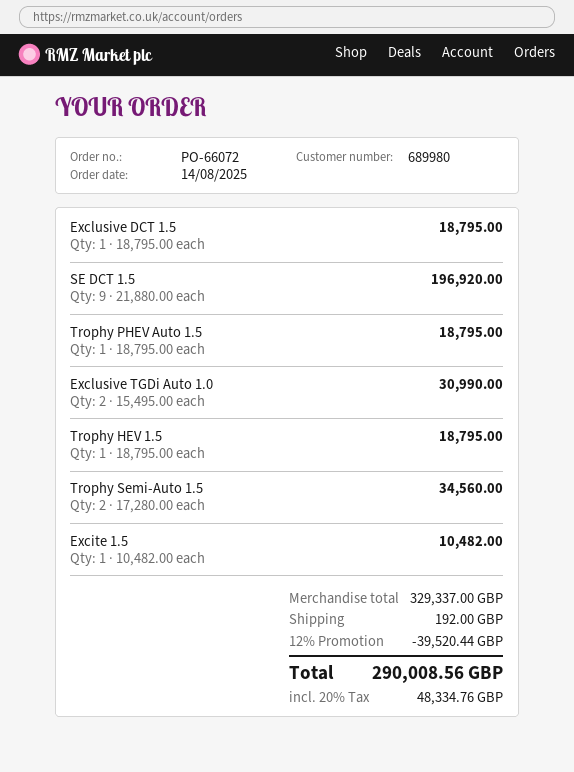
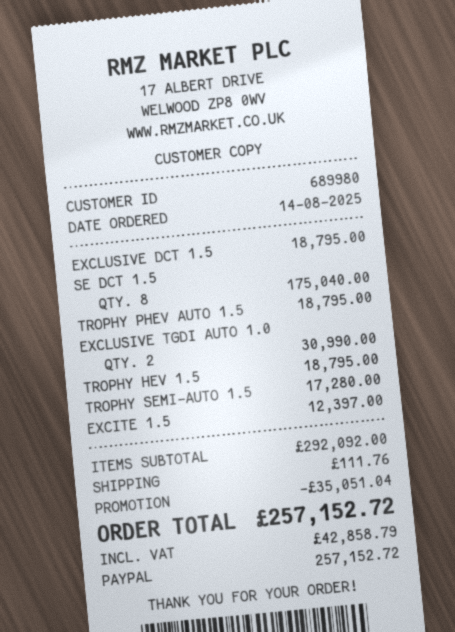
SE DCT 1.5: 9 for 196920.00 -> 8 for 175040.00
Trophy Semi-Auto 1.5: 2 for 34560.00 -> 1 for 17280.00
Excite 1.5: 1 for 10482.00 -> 1 for 12397.00
subtotal: 329337.00 -> 292092.00
discount: 39520.44 -> 35051.04
shipping: 192.00 -> 111.76
tax: 48334.76 -> 42858.79
total: 290008.56 -> 257152.72

